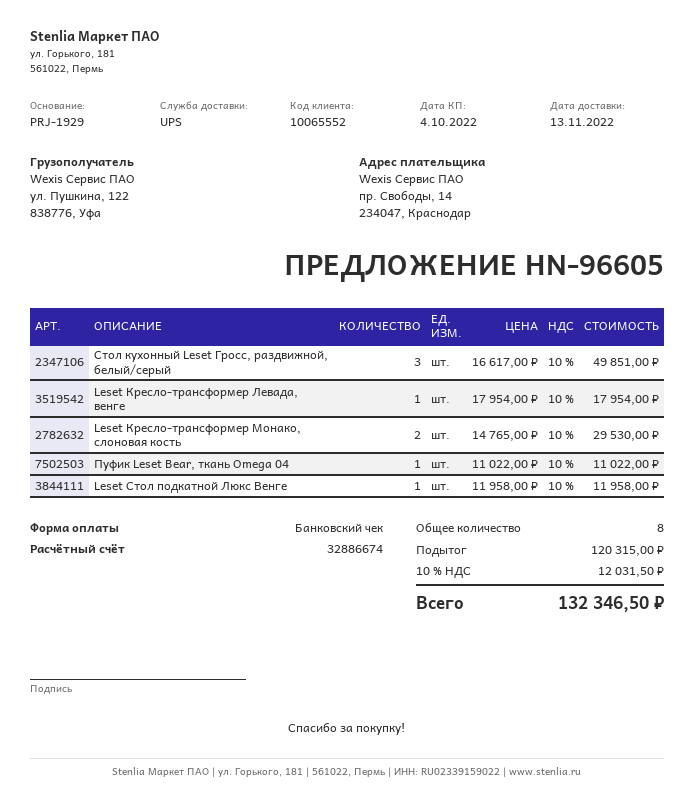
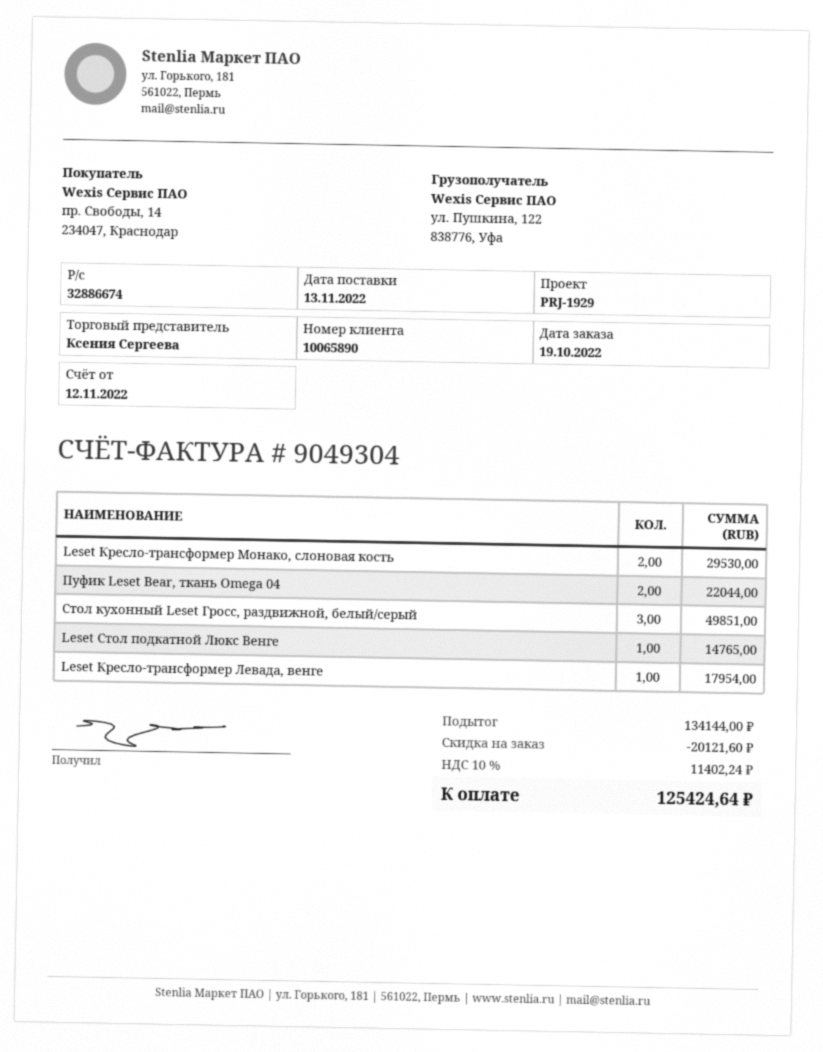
customer number: 10065552 -> 10065890
Пуфик Leset Bear, ткань Omega 04: 1 for 11022.00 -> 2 for 22044.00
Leset Стол подкатной Люкс Венге: 1 for 11958.00 -> 1 for 14765.00
subtotal: 120315.00 -> 134144.00
discount: none -> 20121.60
tax: 10% = 12031.50 -> 10% = 11402.24
total: 132346.50 -> 125424.64

